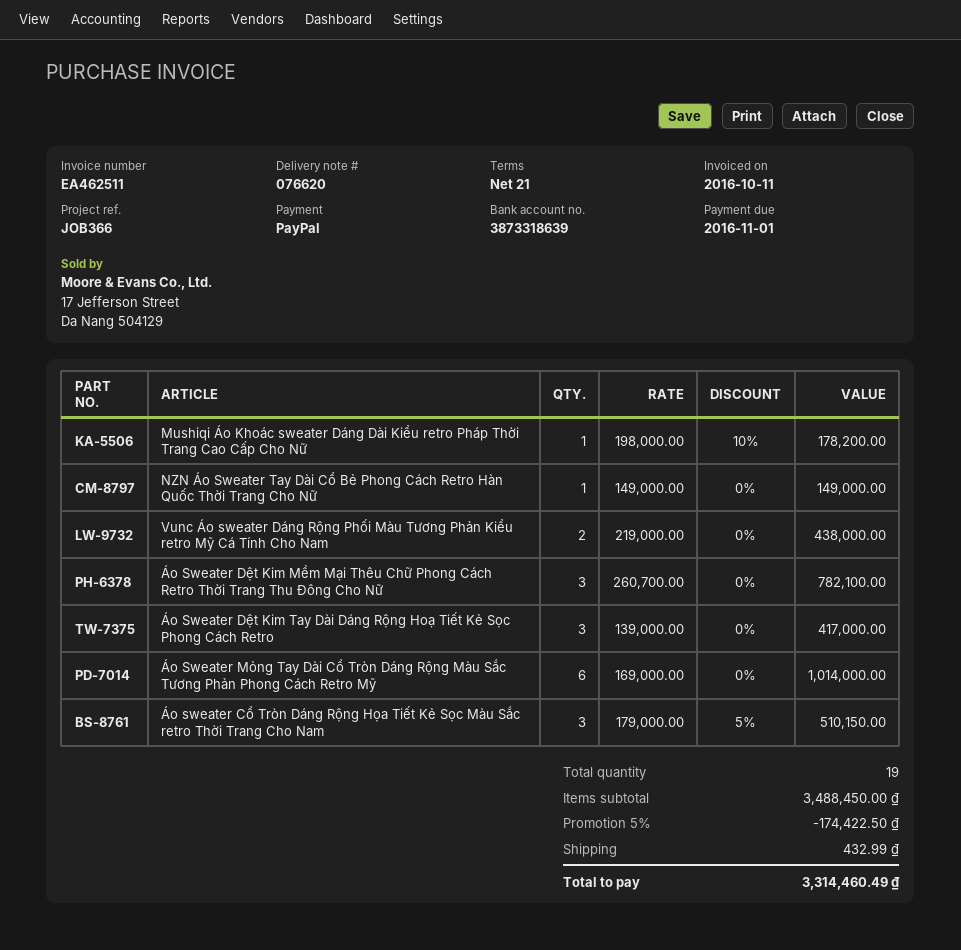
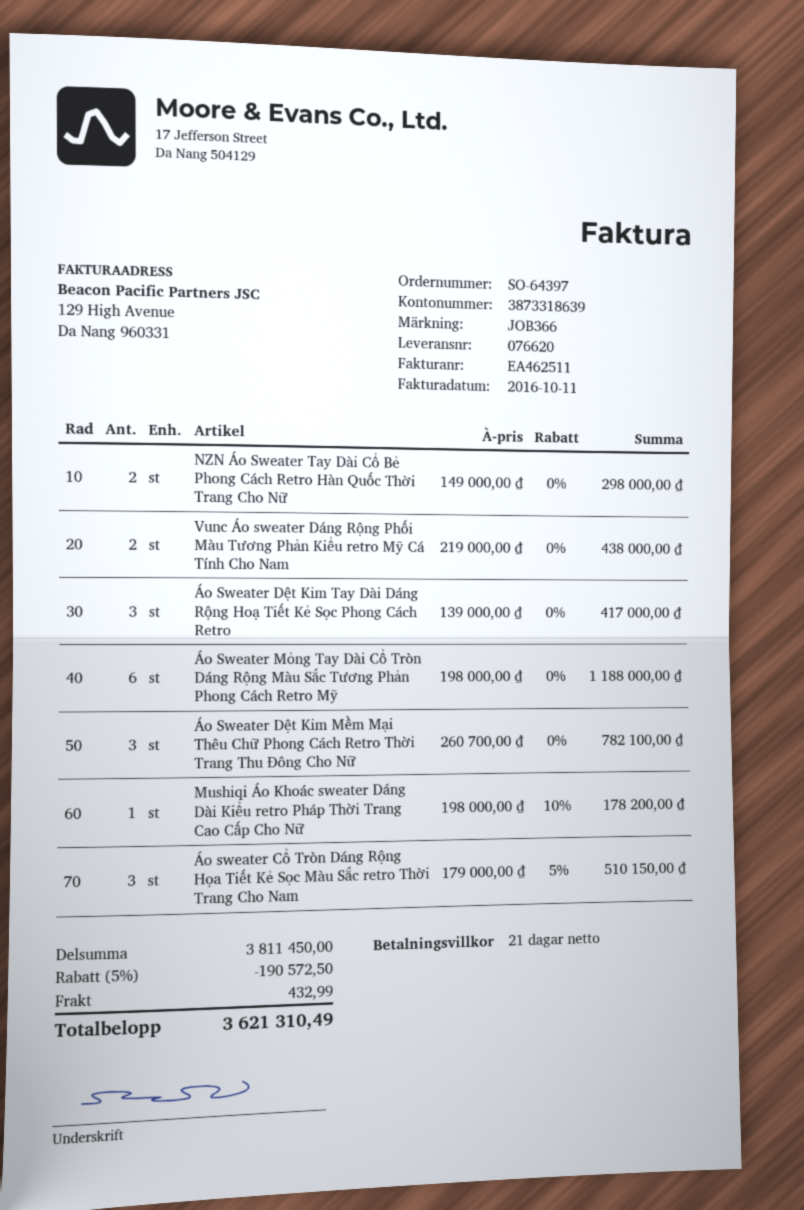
NZN Áo Sweater Tay Dài Cổ Bẻ Phong Cách Retro Hàn Quốc Thời Trang Cho Nữ: 1 x 149000.00 = 149000.00 -> 2 x 149000.00 = 298000.00
Áo Sweater Mỏng Tay Dài Cổ Tròn Dáng Rộng Màu Sắc Tương Phản Phong Cách Retro Mỹ: 6 x 169000.00 = 1014000.00 -> 6 x 198000.00 = 1188000.00
subtotal: 3488450.00 -> 3811450.00
discount: 5% = 174422.50 -> 5% = 190572.50
total: 3314460.49 -> 3621310.49

